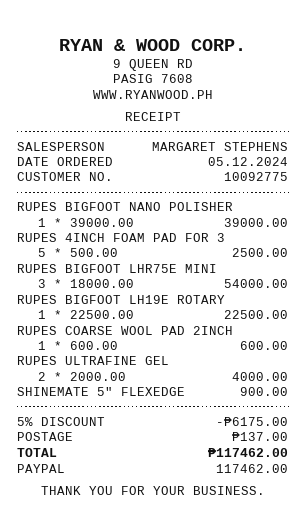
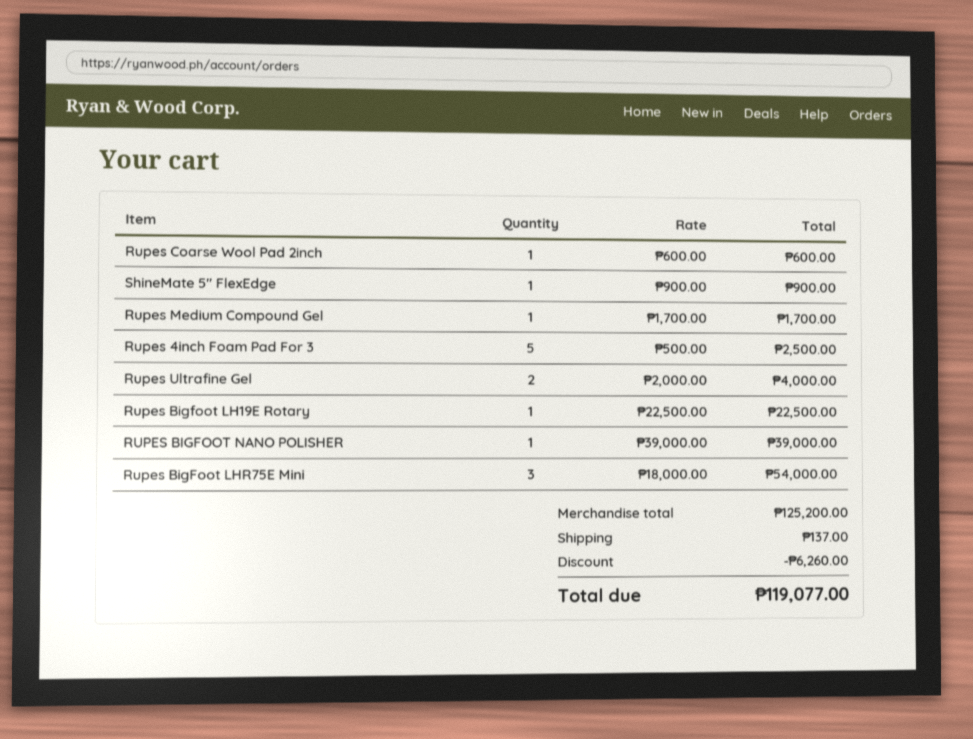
Rupes Medium Compound Gel: none -> 1 x 1700.00 = 1700.00
discount: 6175.00 -> 6260.00
total: 117462.00 -> 119077.00

